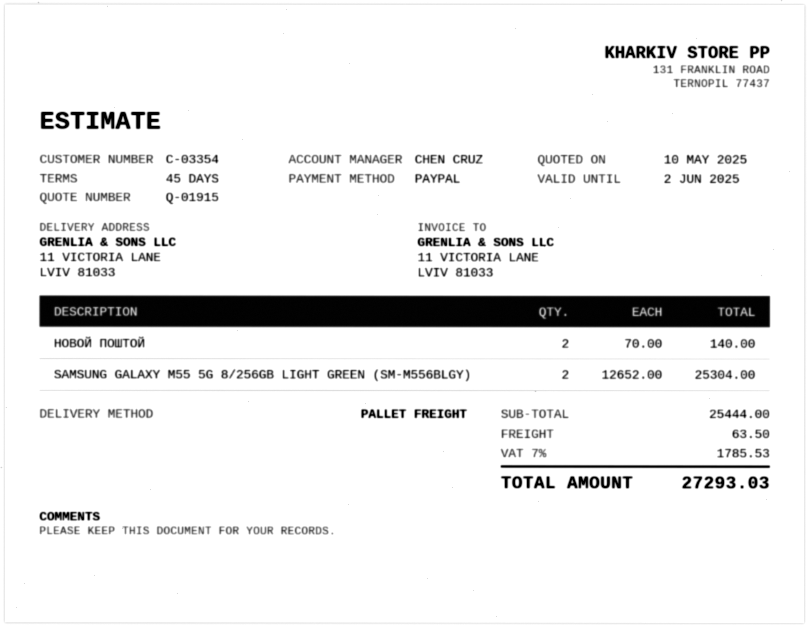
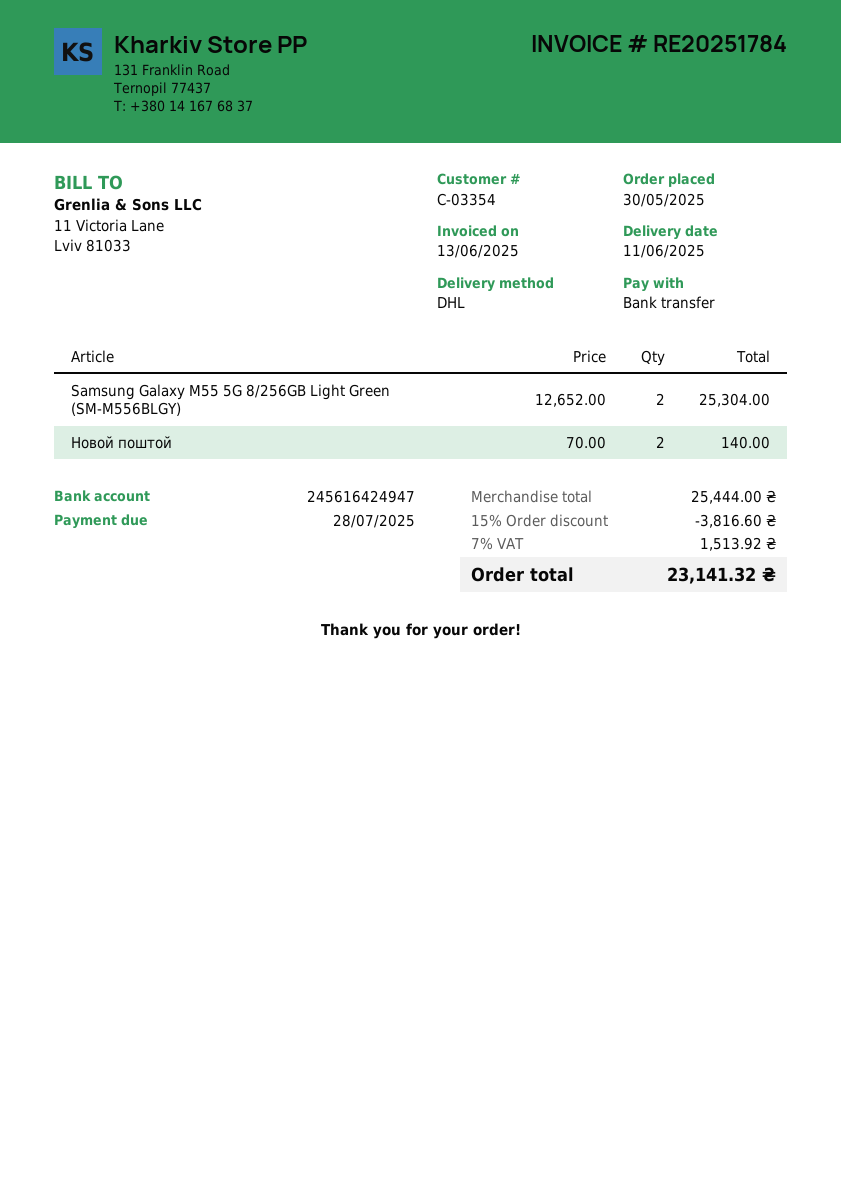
payment method: PayPal -> bank transfer
shipping method: pallet freight -> DHL
discount: none -> 15% = 3816.60
shipping: 63.50 -> none
tax: 7% = 1785.53 -> 7% = 1513.92
total: 27293.03 -> 23141.32

